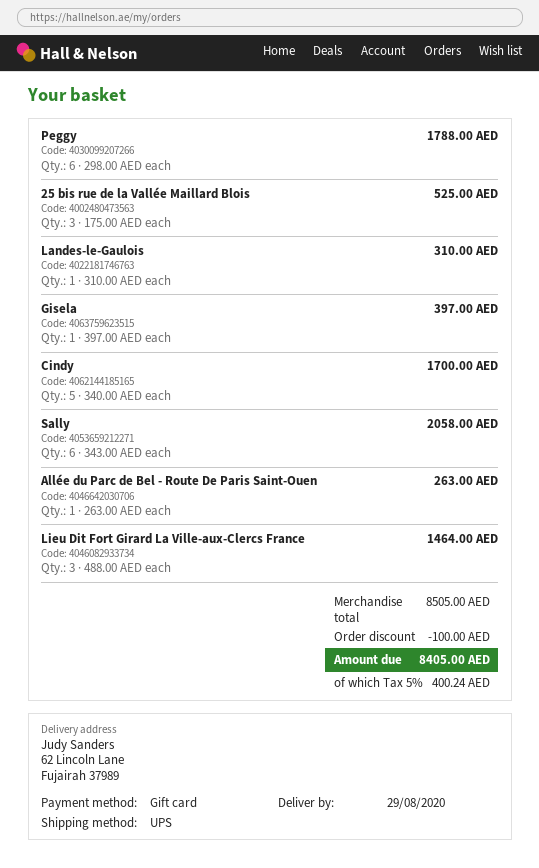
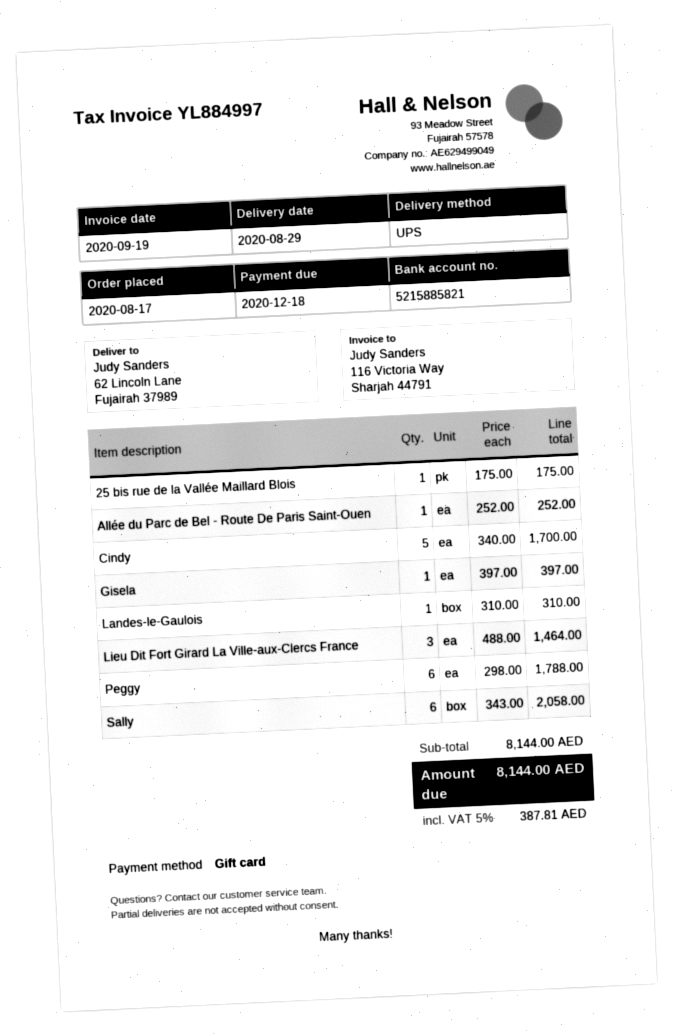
25 bis rue de la Vallée Maillard Blois: 3 x 175.00 = 525.00 -> 1 x 175.00 = 175.00
Allée du Parc de Bel - Route De Paris Saint-Ouen: 1 x 263.00 = 263.00 -> 1 x 252.00 = 252.00
subtotal: 8505.00 -> 8144.00
discount: 100.00 -> none
tax: 5% = 400.24 -> 5% = 387.81
total: 8405.00 -> 8144.00

